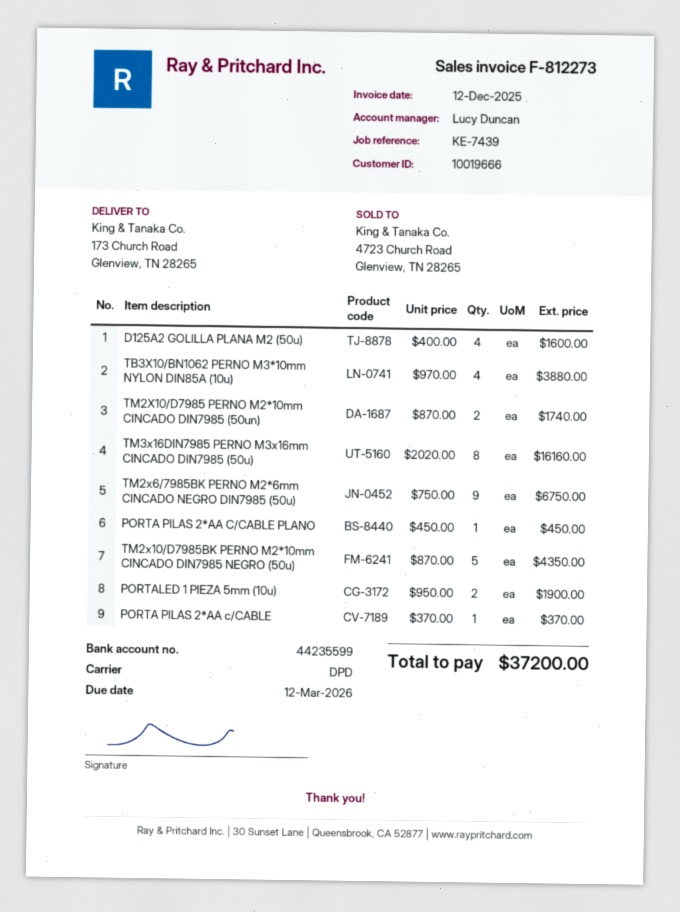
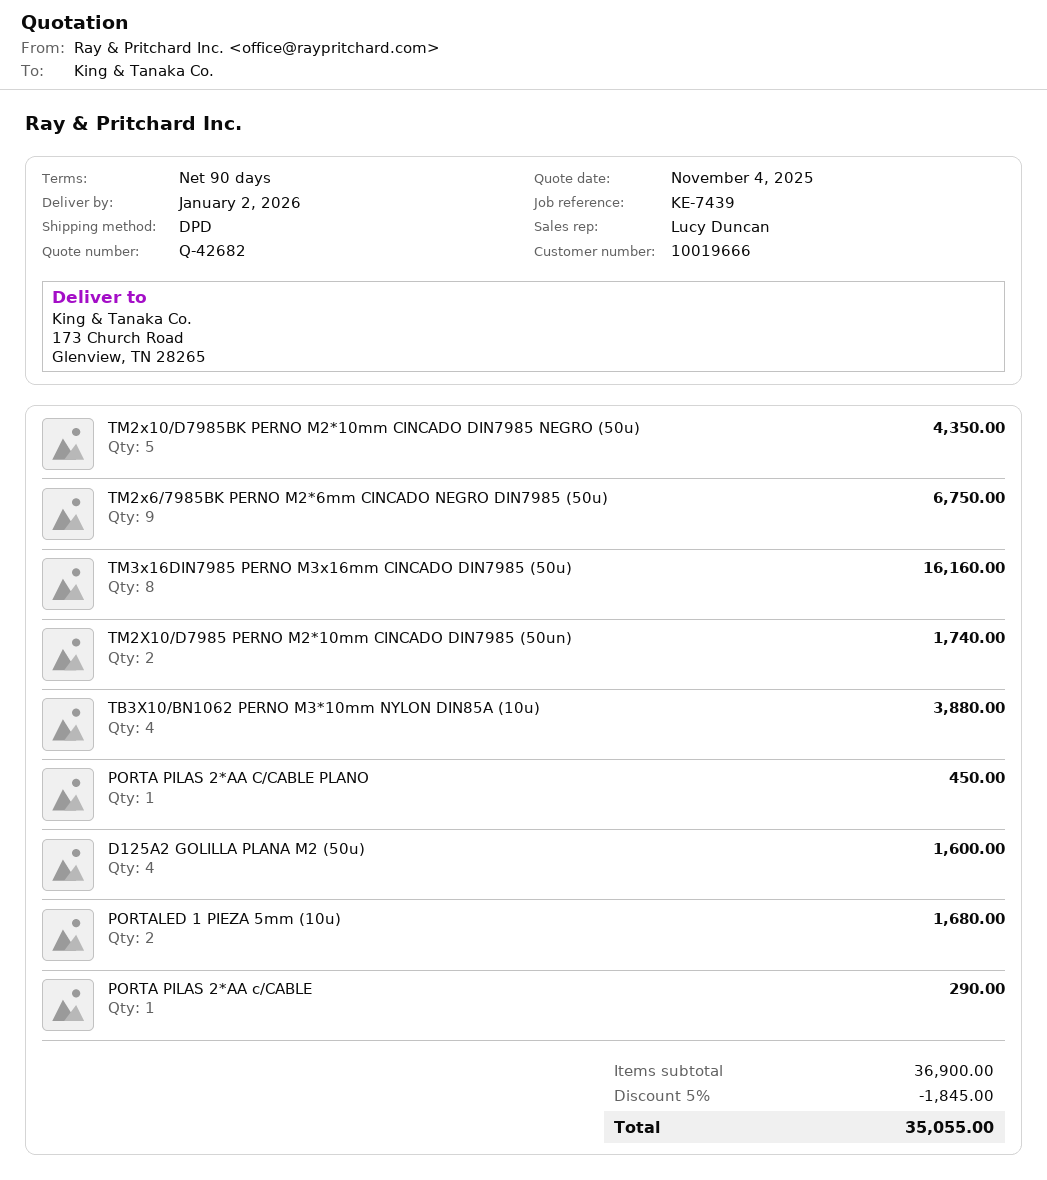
PORTALED 1 PIEZA 5mm (10u): 2 for 1900.00 -> 2 for 1680.00
PORTA PILAS 2*AA c/CABLE: 1 for 370.00 -> 1 for 290.00
discount: none -> 5% = 1845.00
total: 37200.00 -> 35055.00

